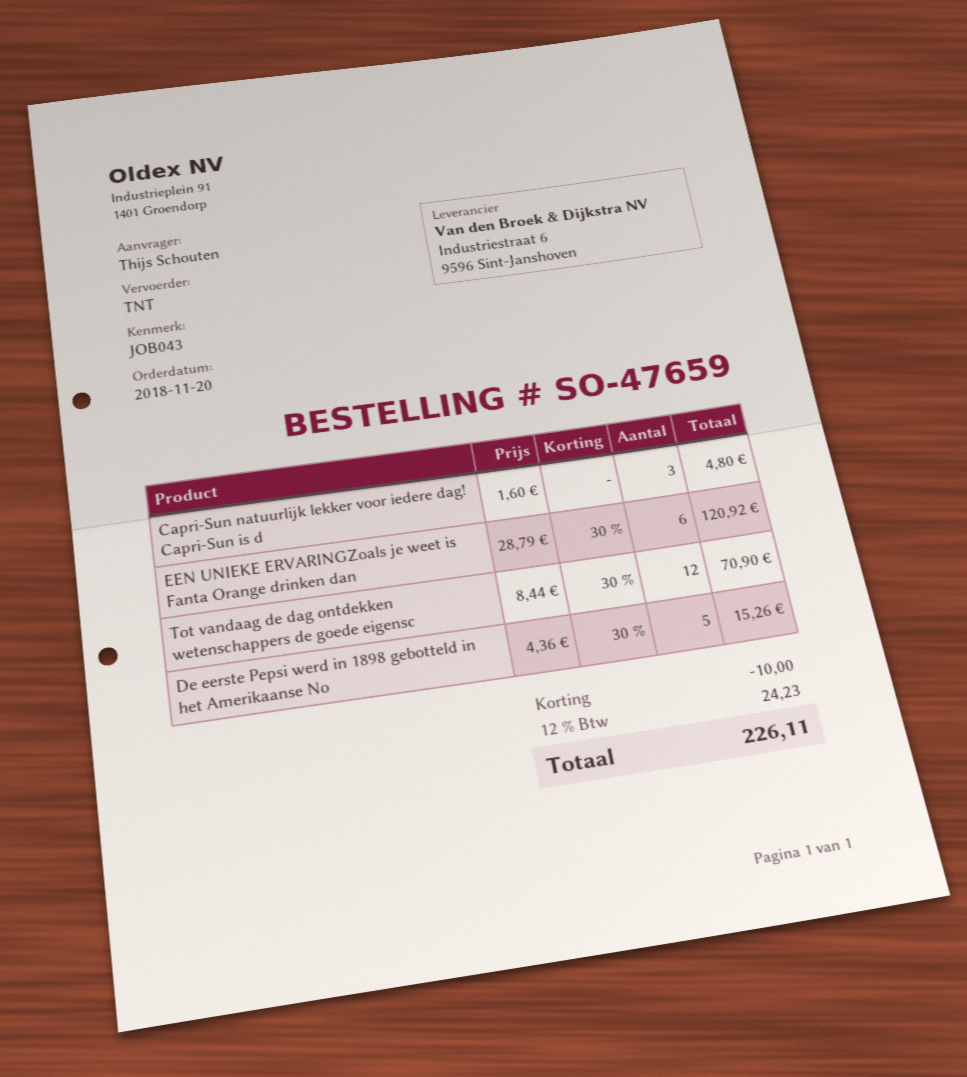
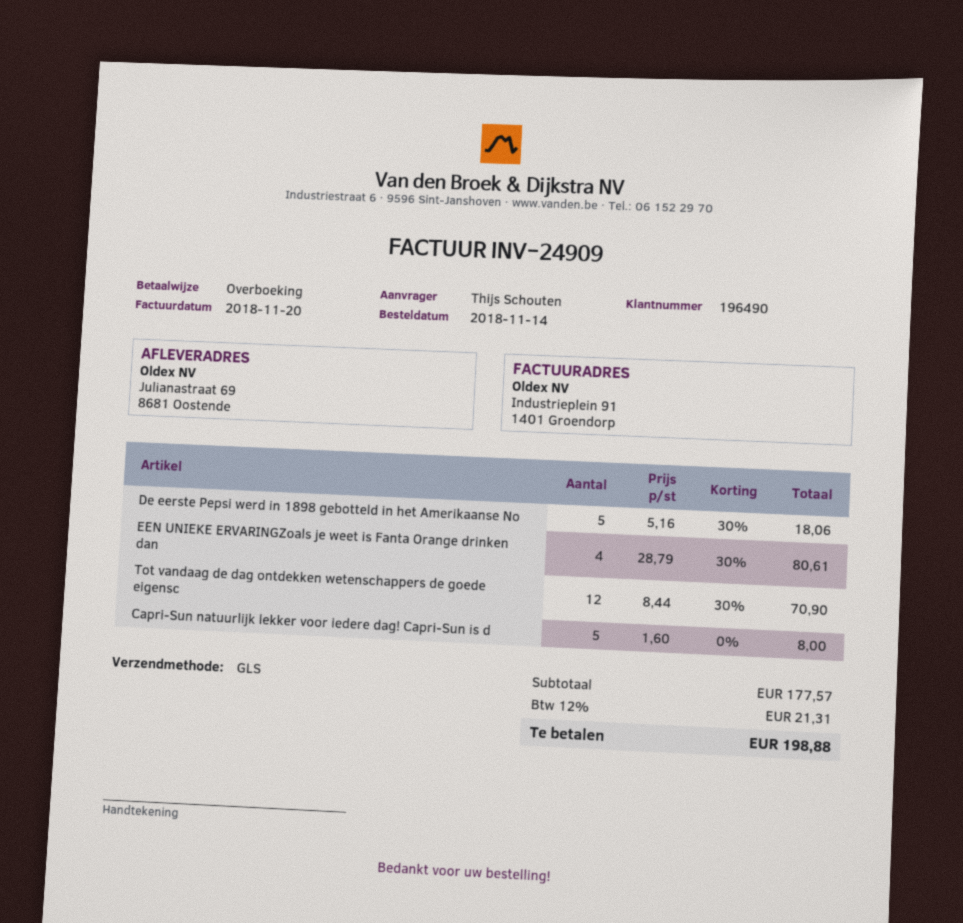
order date: 2018-11-20 -> 2018-11-14
shipping method: TNT -> GLS
Capri-Sun natuurlijk lekker voor iedere dag! Capri-Sun is d: 3 x 1.60 = 4.80 -> 5 x 1.60 = 8.00
EEN UNIEKE ERVARINGZoals je weet is Fanta Orange drinken dan: 6 x 28.79 - 30% = 120.92 -> 4 x 28.79 - 30% = 80.61
De eerste Pepsi werd in 1898 gebotteld in het Amerikaanse No: 5 x 4.36 - 30% = 15.26 -> 5 x 5.16 - 30% = 18.06
discount: 10.00 -> none
tax: 12% = 24.23 -> 12% = 21.31
total: 226.11 -> 198.88

